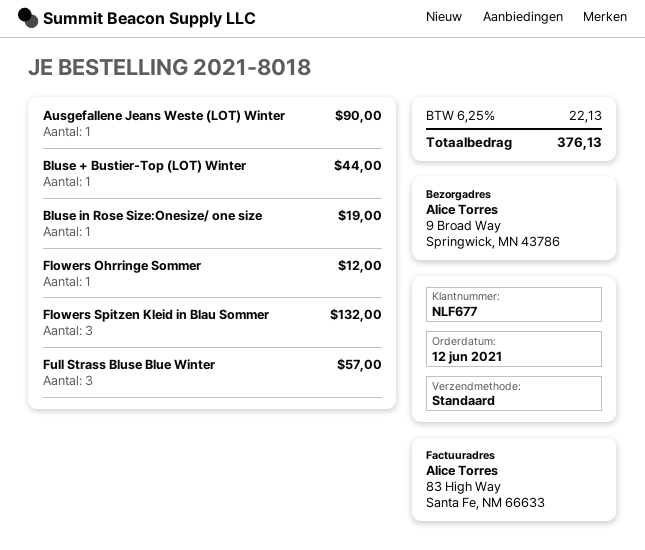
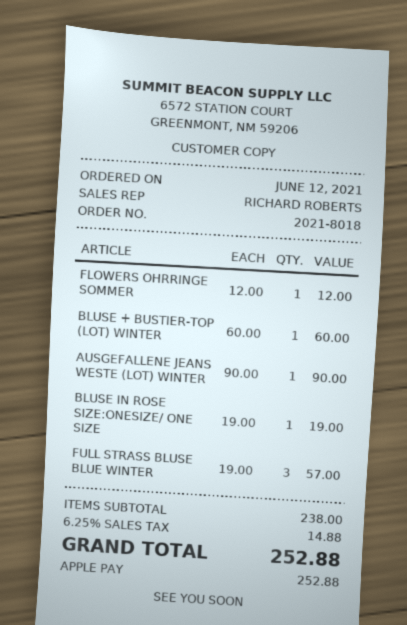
Bluse + Bustier-Top (LOT) Winter: 1 for 44.00 -> 1 for 60.00
Flowers Spitzen Kleid in Blau Sommer: 3 for 132.00 -> none
tax: 6.25% = 22.13 -> 6.25% = 14.88
total: 376.13 -> 252.88

